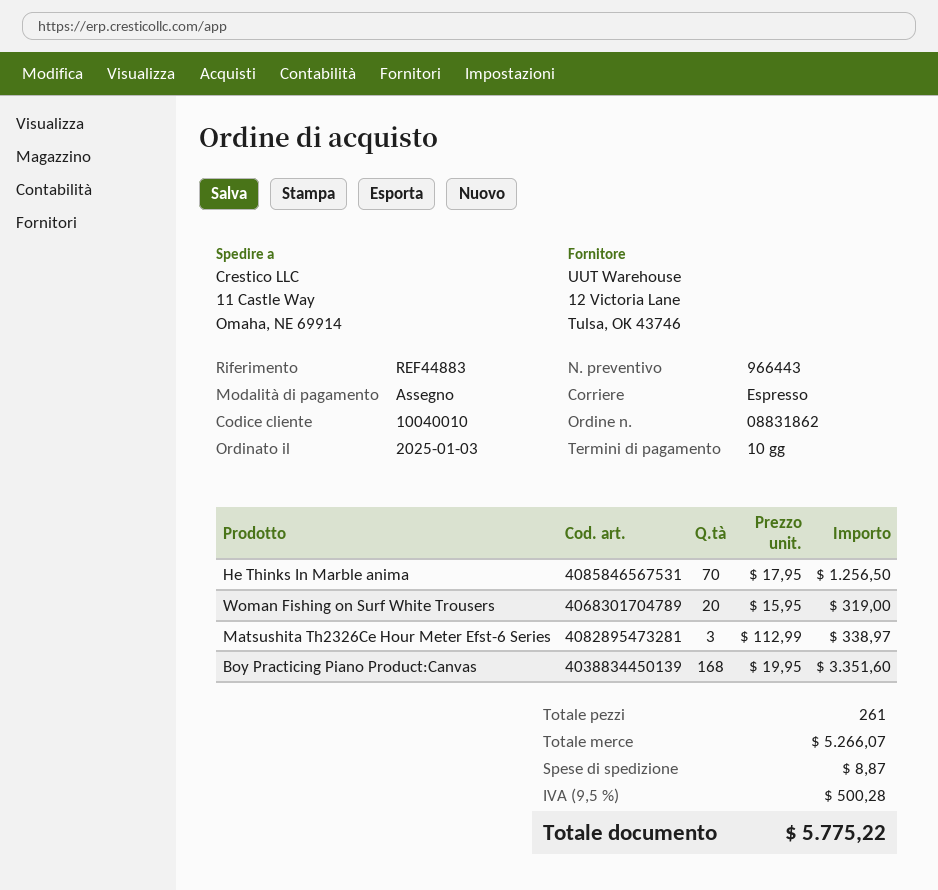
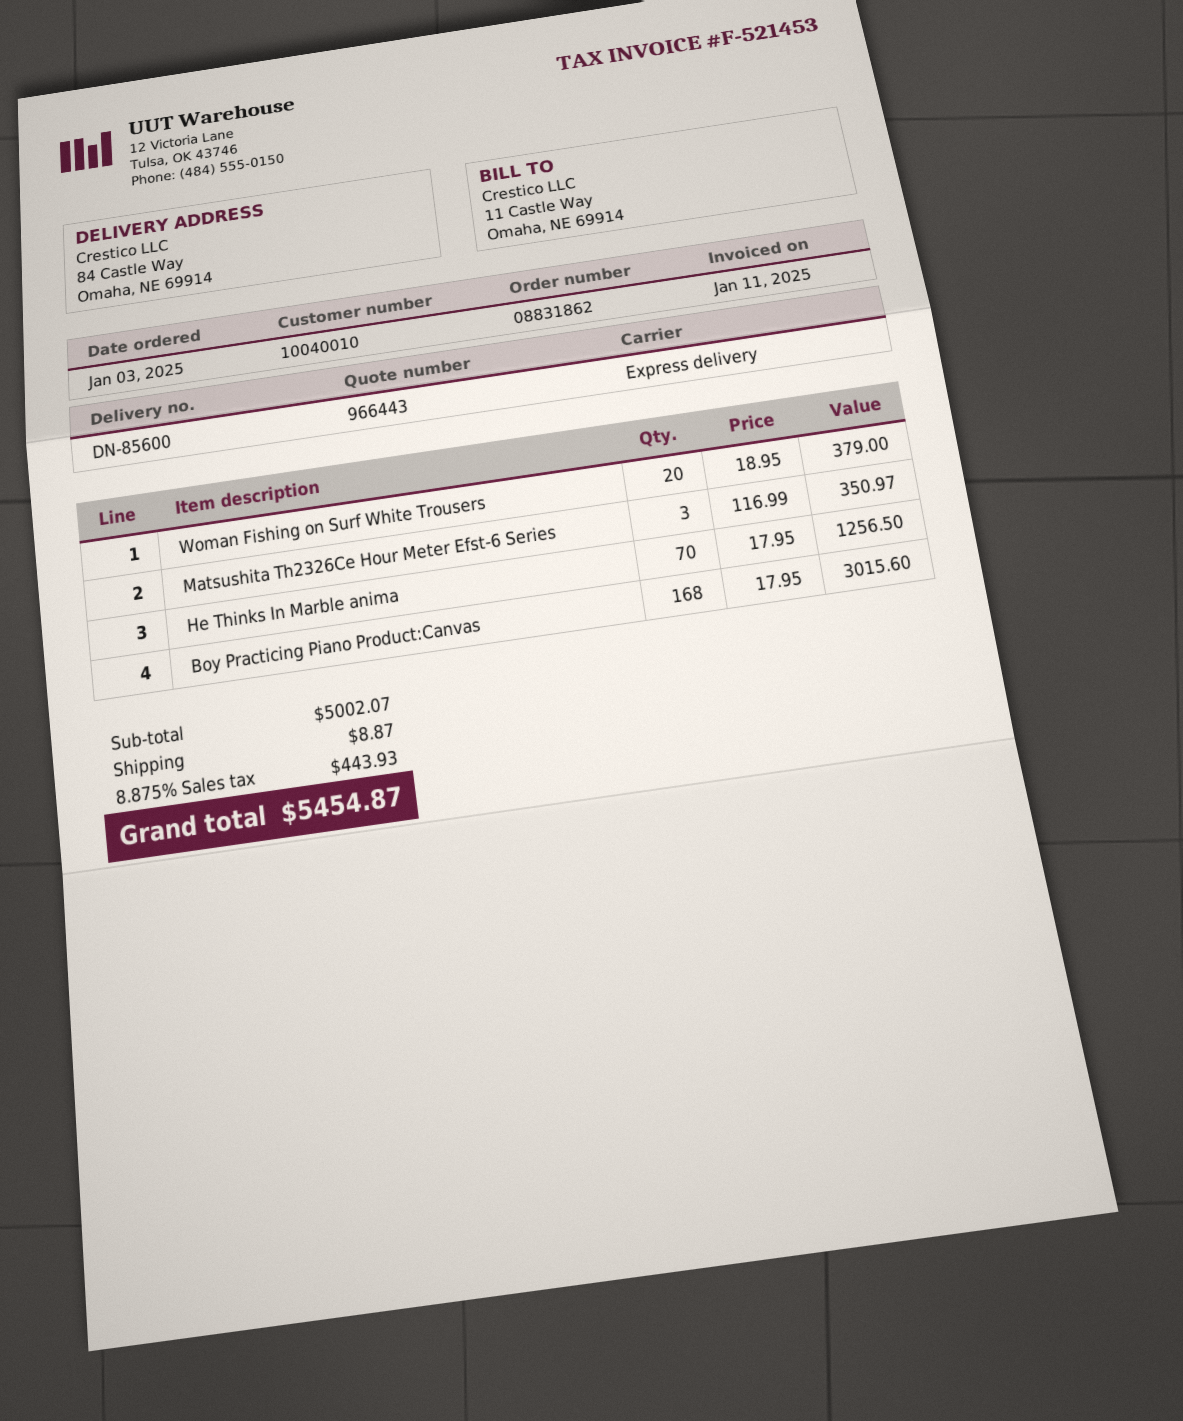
ship to: 11 Castle Way, Omaha, NE 69914 -> 84 Castle Way, Omaha, NE 69914
Woman Fishing on Surf White Trousers: 20 x 15.95 = 319.00 -> 20 x 18.95 = 379.00
Matsushita Th2326Ce Hour Meter Efst-6 Series: 3 x 112.99 = 338.97 -> 3 x 116.99 = 350.97
Boy Practicing Piano Product:Canvas: 168 x 19.95 = 3351.60 -> 168 x 17.95 = 3015.60
subtotal: 5266.07 -> 5002.07
tax: 9.5% = 500.28 -> 8.875% = 443.93
total: 5775.22 -> 5454.87

